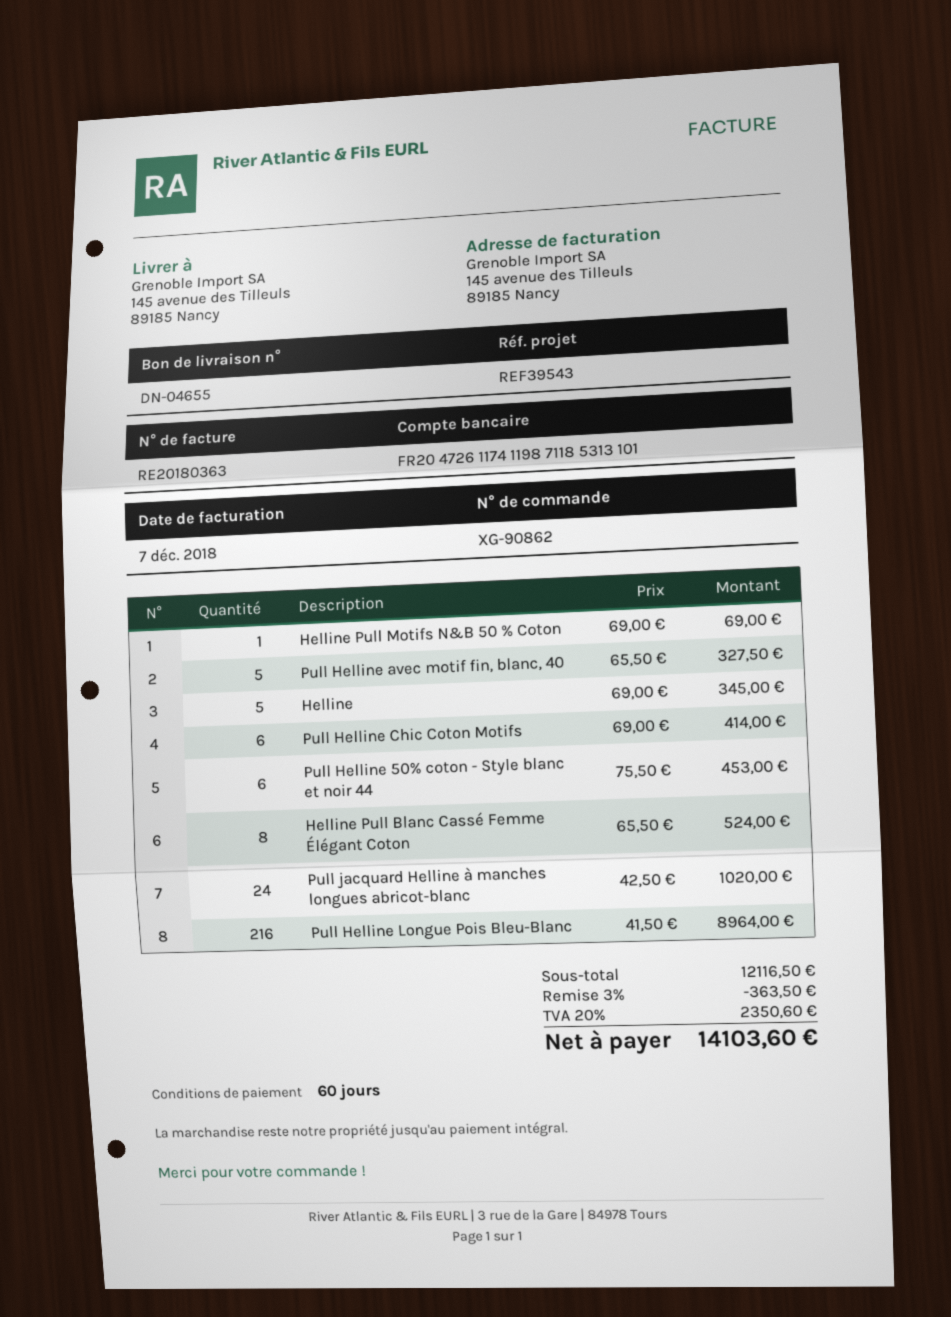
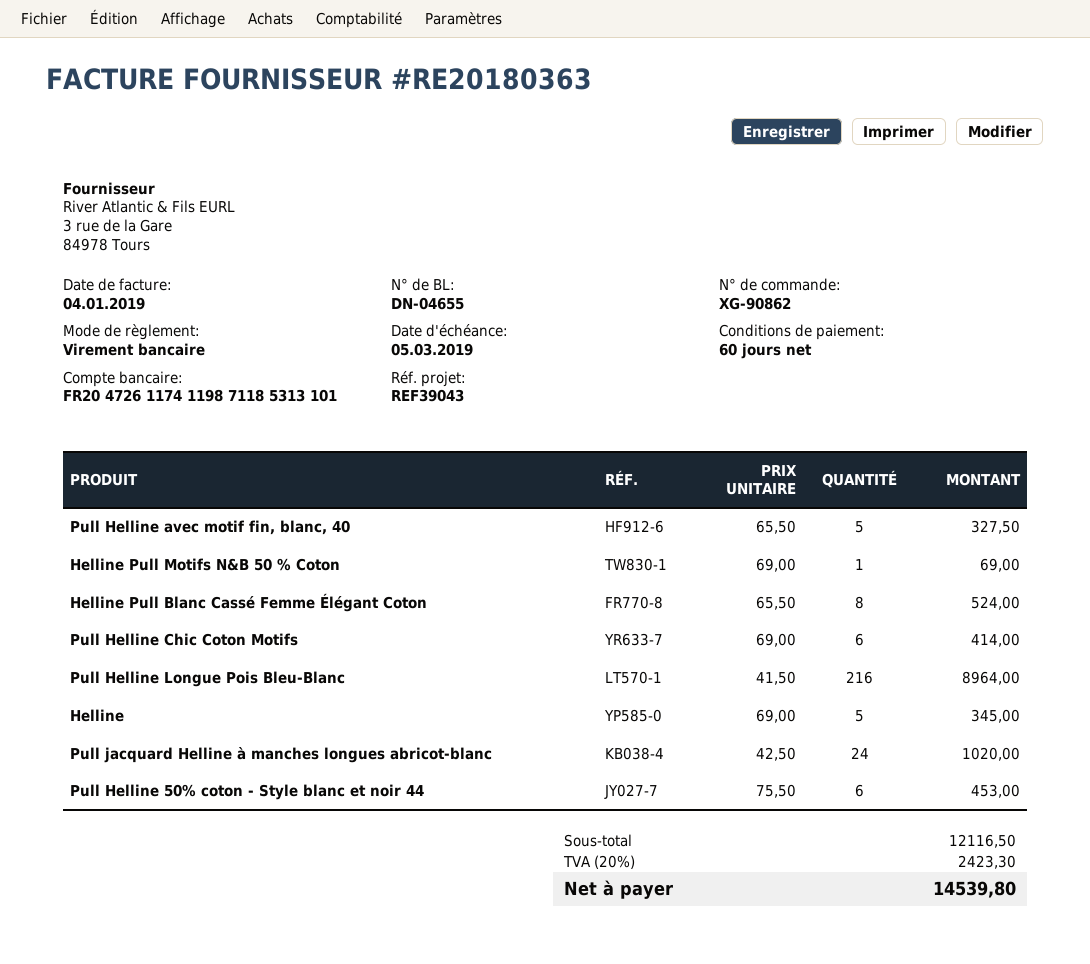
invoice date: 2018-12-07 -> 2019-01-04
reference: REF39543 -> REF39043
discount: 3% = 363.50 -> none
tax: 20% = 2350.60 -> 20% = 2423.30
total: 14103.60 -> 14539.80

